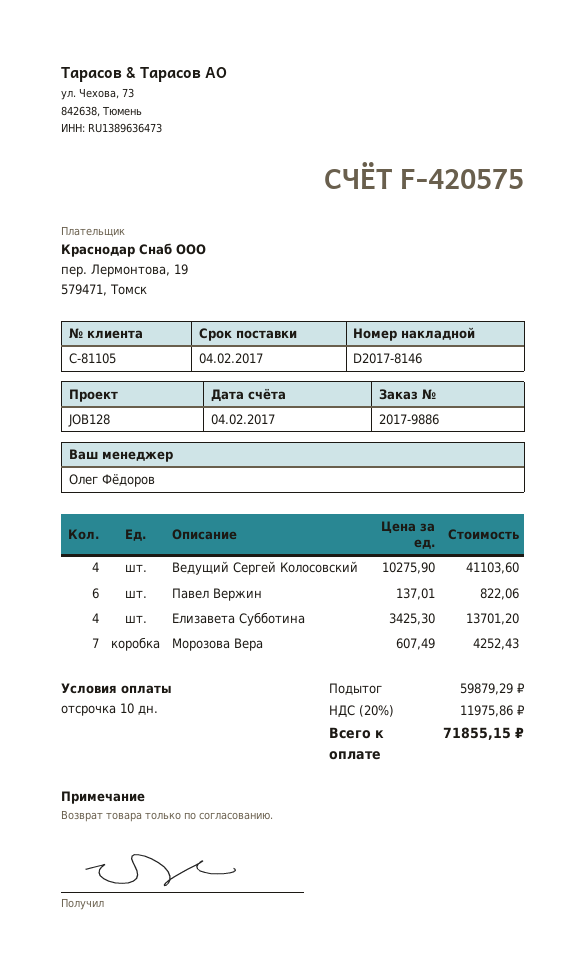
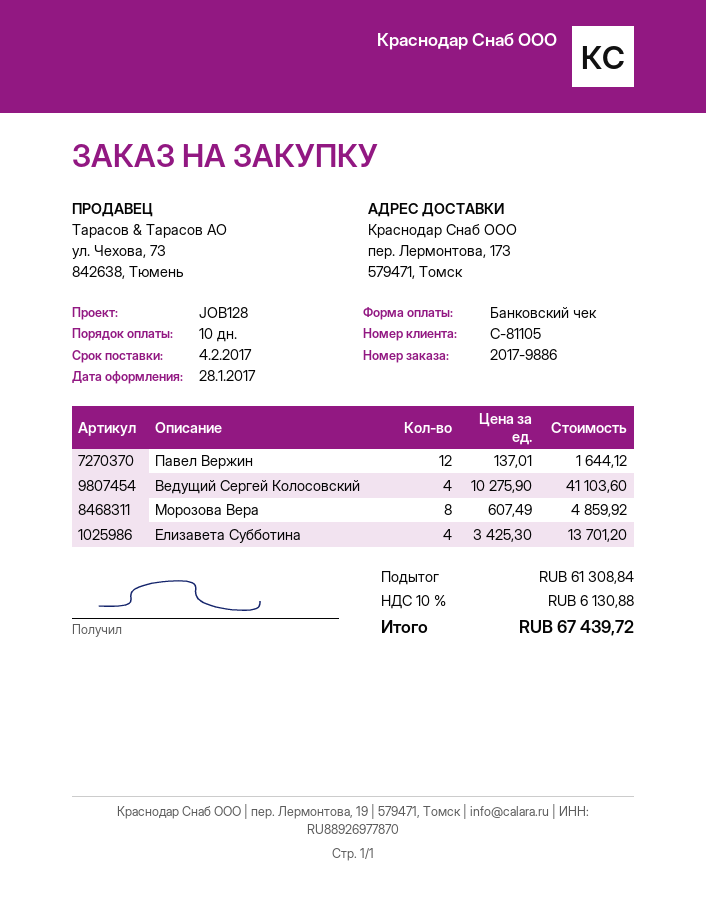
Павел Вержин: 6 x 137.01 = 822.06 -> 12 x 137.01 = 1644.12
Морозова Вера: 7 x 607.49 = 4252.43 -> 8 x 607.49 = 4859.92
subtotal: 59879.29 -> 61308.84
tax: 20% = 11975.86 -> 10% = 6130.88
total: 71855.15 -> 67439.72

